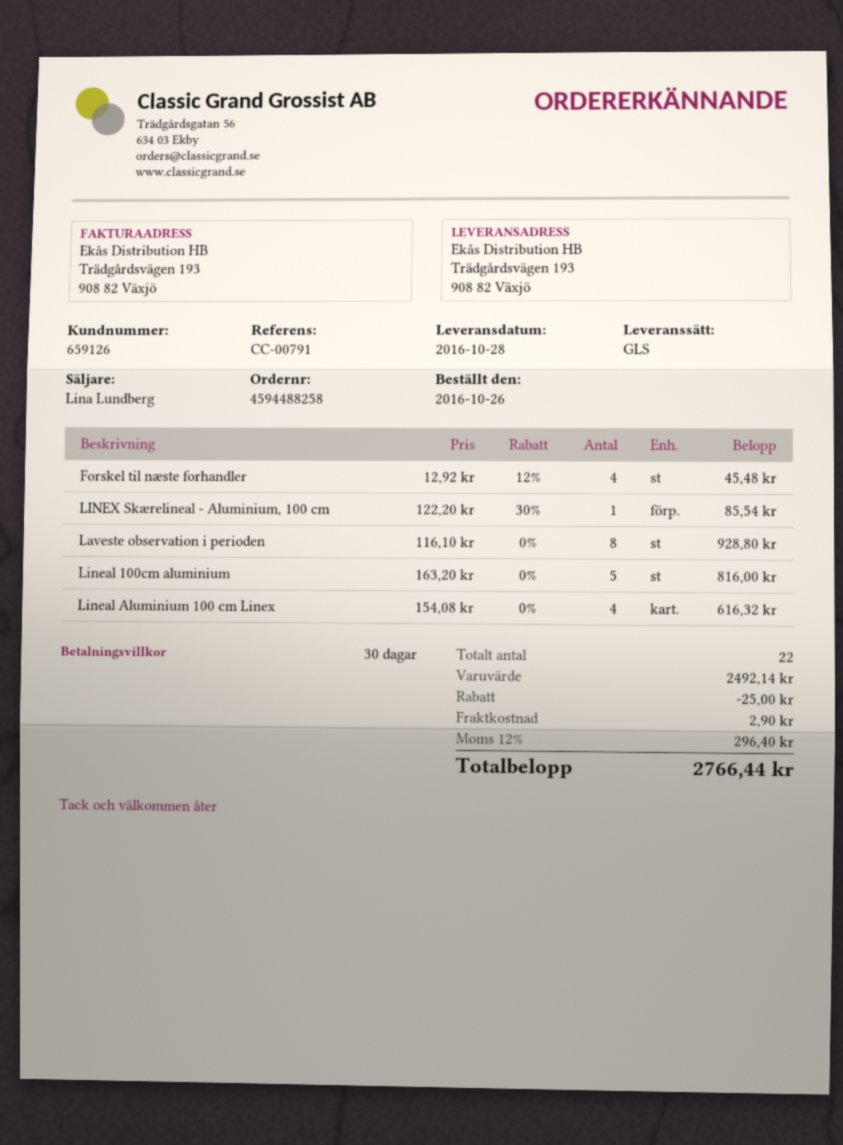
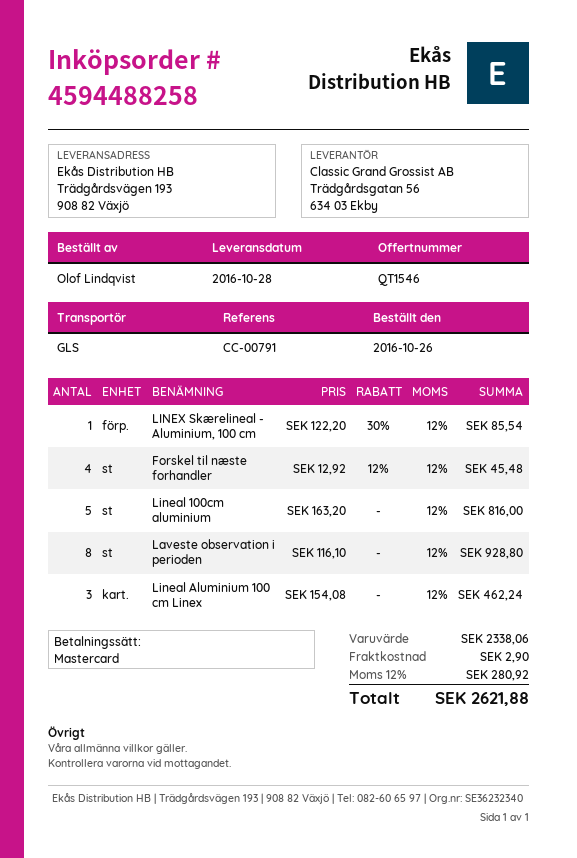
Lineal Aluminium 100 cm Linex: 4 x 154.08 = 616.32 -> 3 x 154.08 = 462.24
subtotal: 2492.14 -> 2338.06
discount: 25.00 -> none
tax: 12% = 296.40 -> 12% = 280.92
total: 2766.44 -> 2621.88

